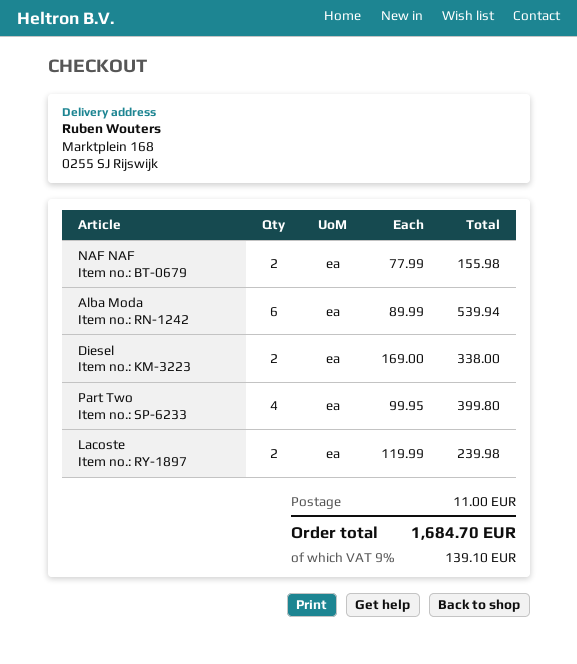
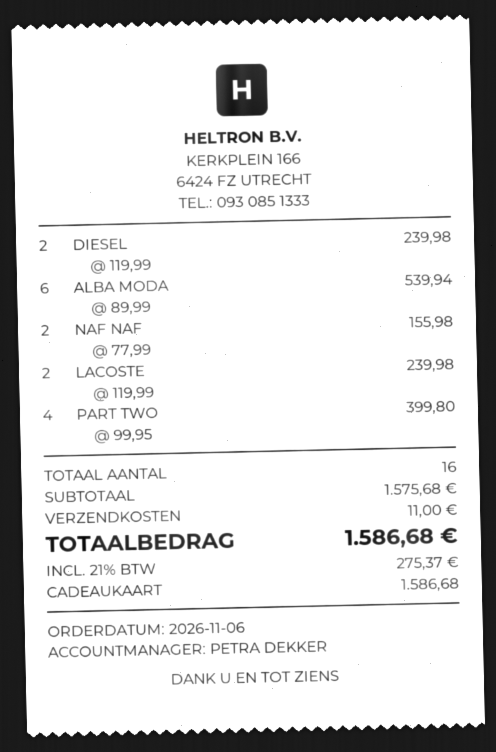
Diesel: 2 x 169.00 = 338.00 -> 2 x 119.99 = 239.98
tax: 9% = 139.10 -> 21% = 275.37
total: 1684.70 -> 1586.68

